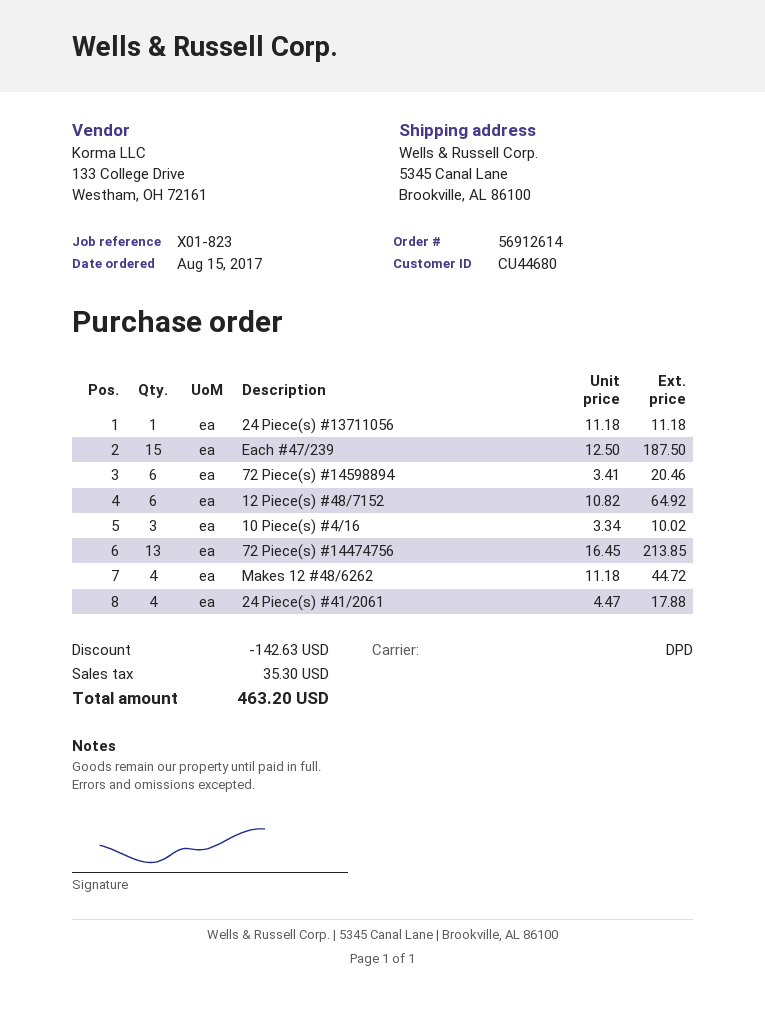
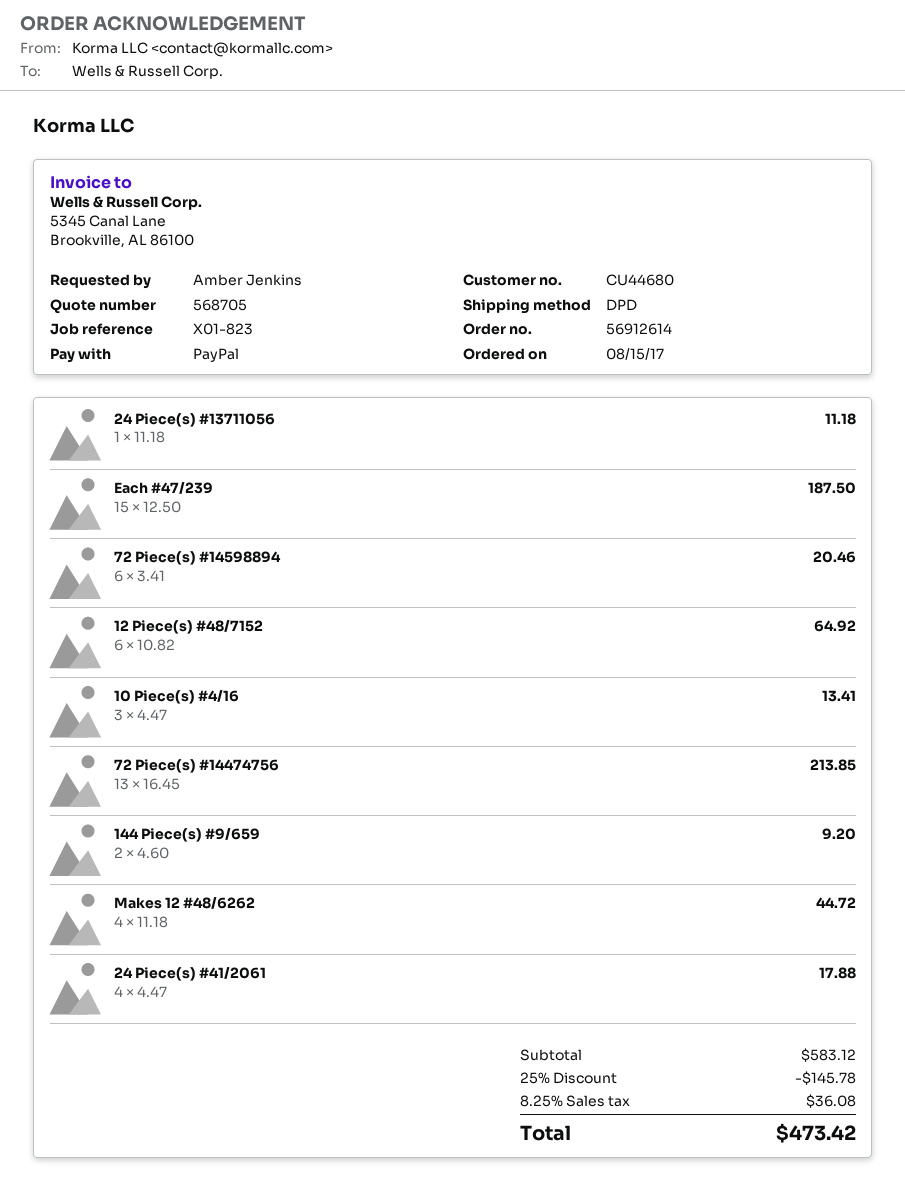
10 Piece(s) #4/16: 3 x 3.34 = 10.02 -> 3 x 4.47 = 13.41
144 Piece(s) #9/659: none -> 2 x 4.60 = 9.20
discount: 142.63 -> 145.78
tax: 35.30 -> 36.08
total: 463.20 -> 473.42

